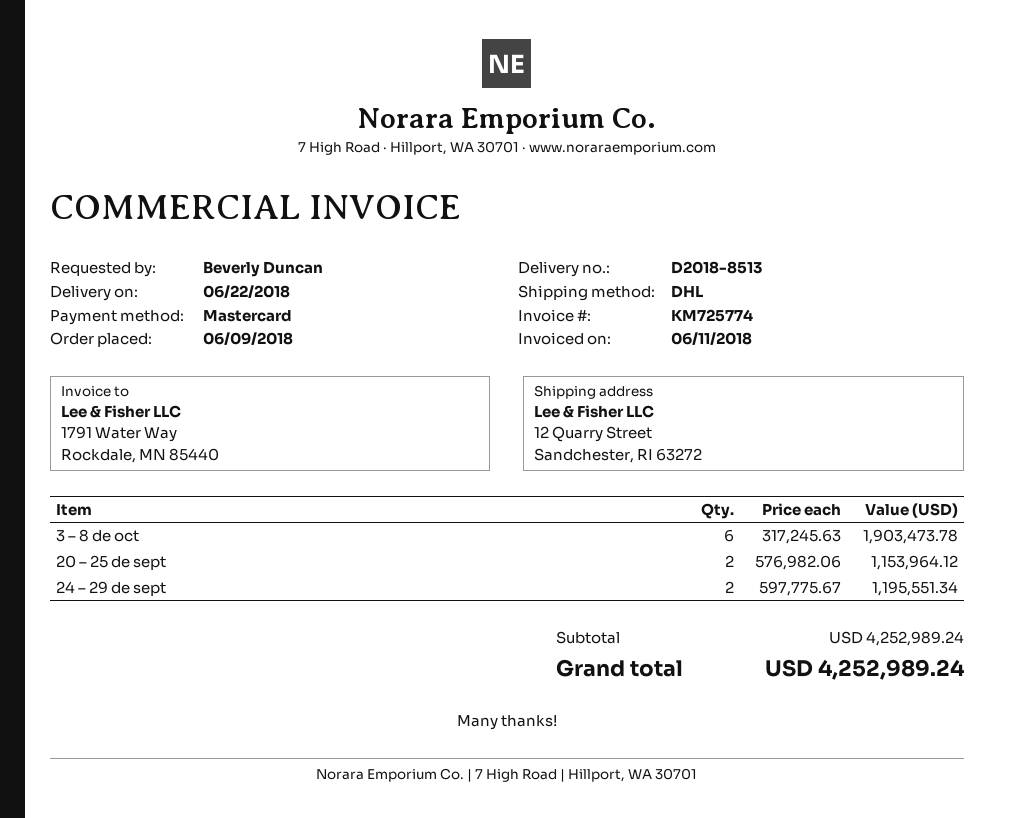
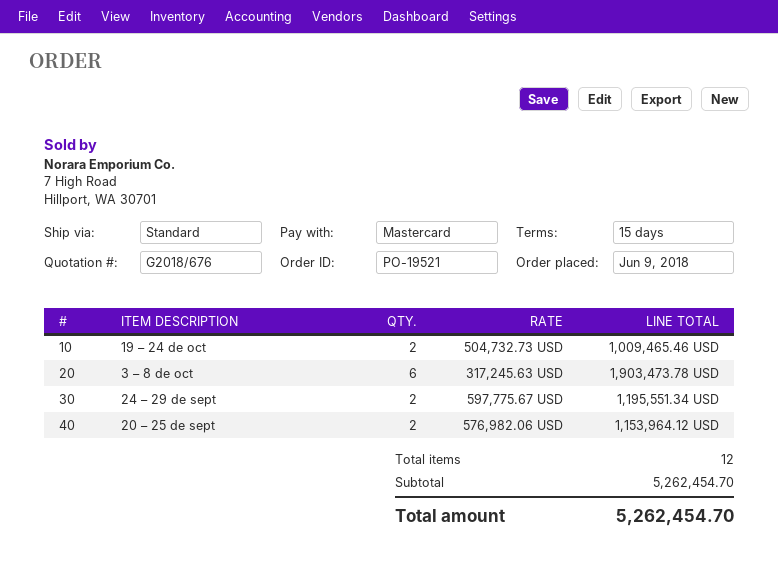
shipping method: DHL -> standard
19 – 24 de oct: none -> 2 x 504732.73 = 1009465.46
subtotal: 4252989.24 -> 5262454.70
total: 4252989.24 -> 5262454.70

